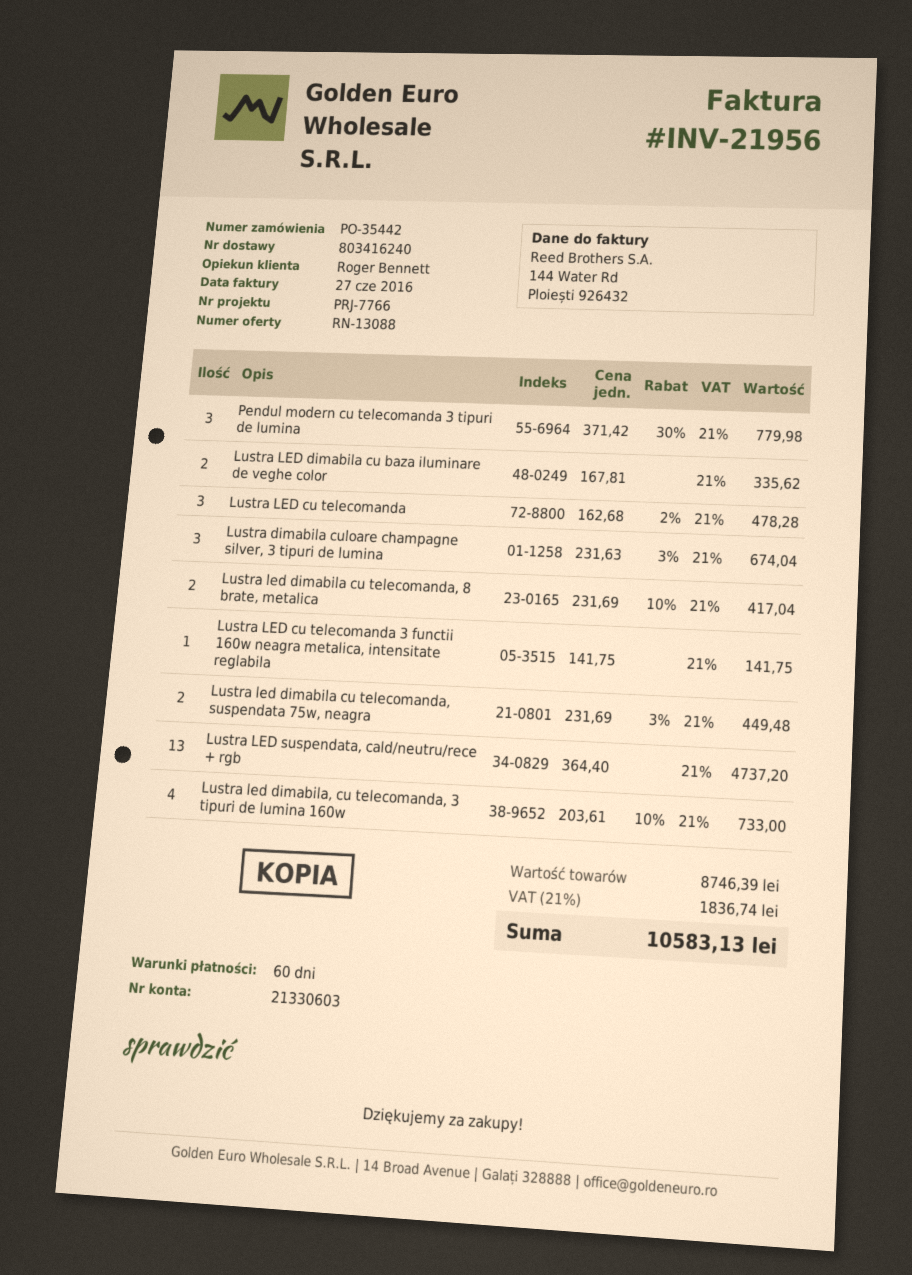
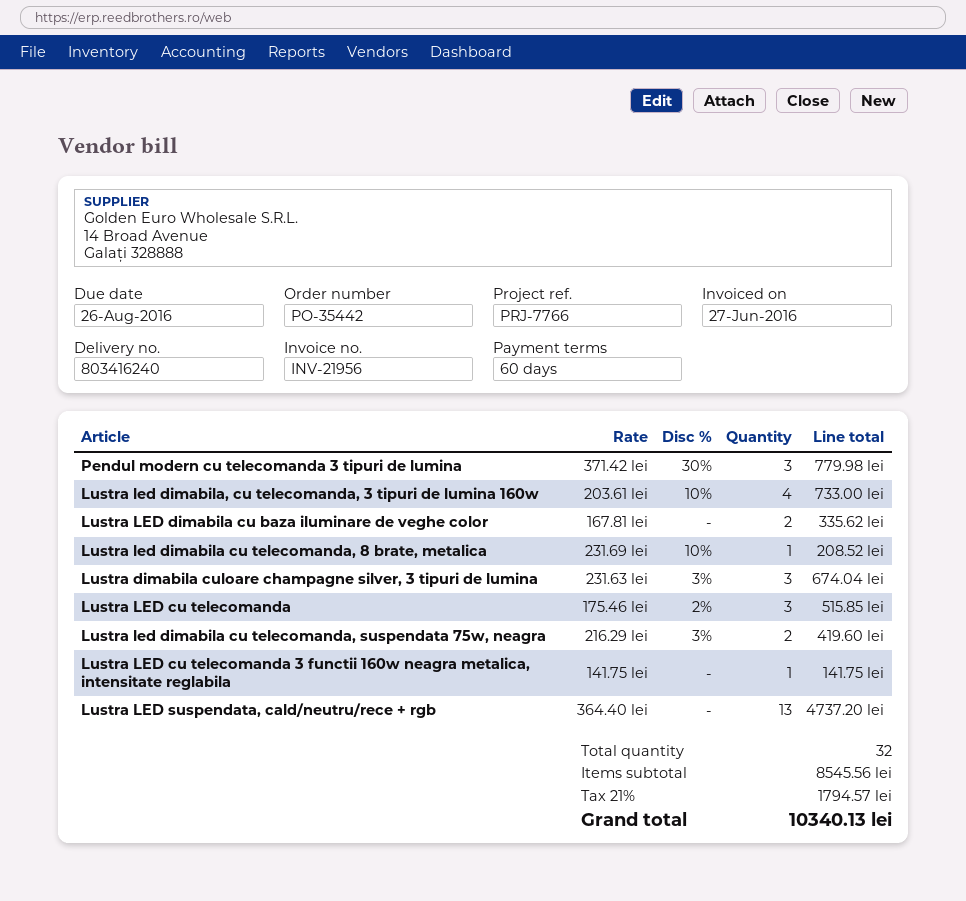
Lustra LED cu telecomanda: 3 x 162.68 - 2% = 478.28 -> 3 x 175.46 - 2% = 515.85
Lustra led dimabila cu telecomanda, 8 brate, metalica: 2 x 231.69 - 10% = 417.04 -> 1 x 231.69 - 10% = 208.52
Lustra led dimabila cu telecomanda, suspendata 75w, neagra: 2 x 231.69 - 3% = 449.48 -> 2 x 216.29 - 3% = 419.60
subtotal: 8746.39 -> 8545.56
tax: 21% = 1836.74 -> 21% = 1794.57
total: 10583.13 -> 10340.13

